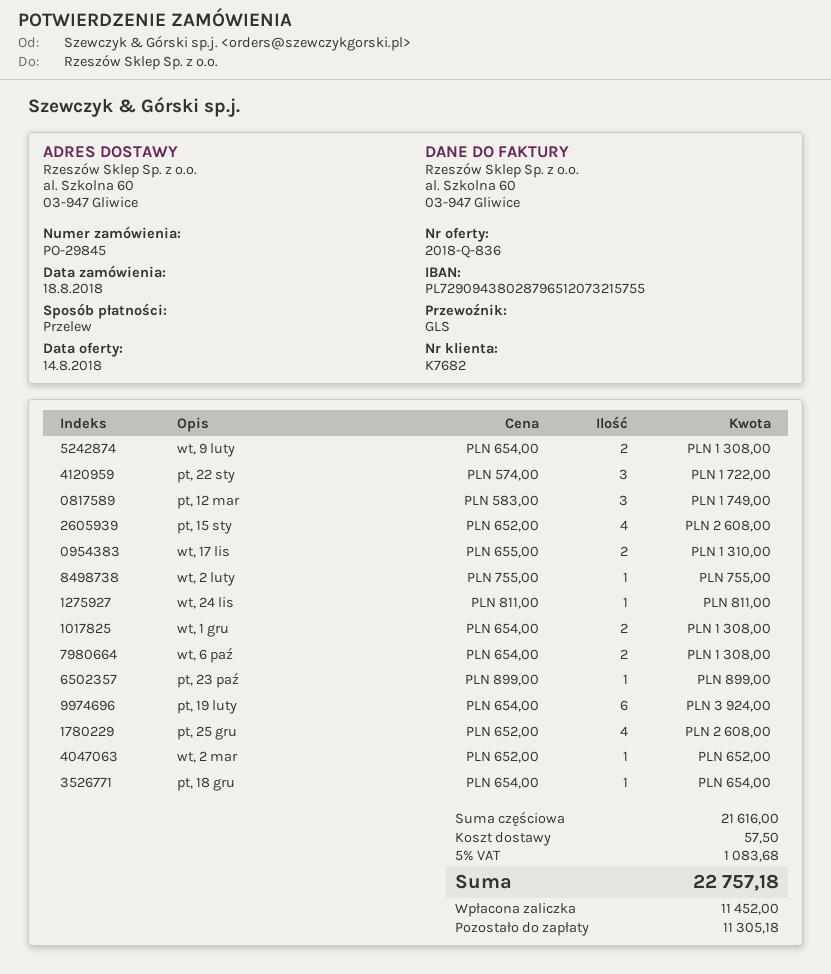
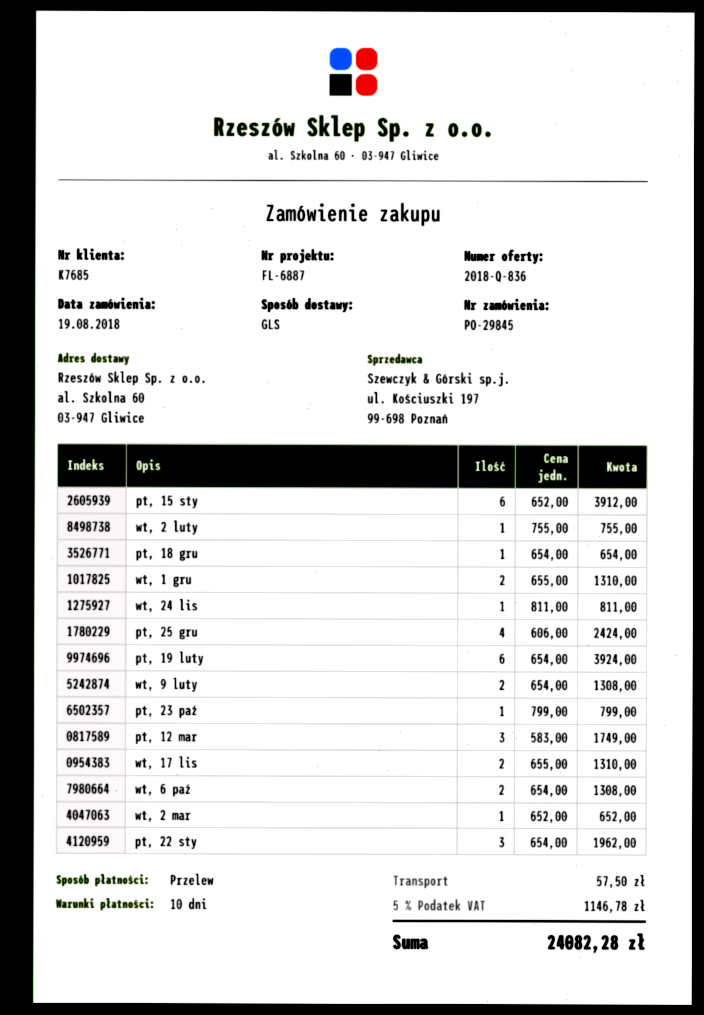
order date: 2018-08-18 -> 2018-08-19
customer number: K7682 -> K7685
pt, 22 sty: 3 x 574.00 = 1722.00 -> 3 x 654.00 = 1962.00
pt, 15 sty: 4 x 652.00 = 2608.00 -> 6 x 652.00 = 3912.00
wt, 1 gru: 2 x 654.00 = 1308.00 -> 2 x 655.00 = 1310.00
pt, 23 paź: 1 x 899.00 = 899.00 -> 1 x 799.00 = 799.00
pt, 25 gru: 4 x 652.00 = 2608.00 -> 4 x 606.00 = 2424.00
tax: 5% = 1083.68 -> 5% = 1146.78
total: 22757.18 -> 24082.28

